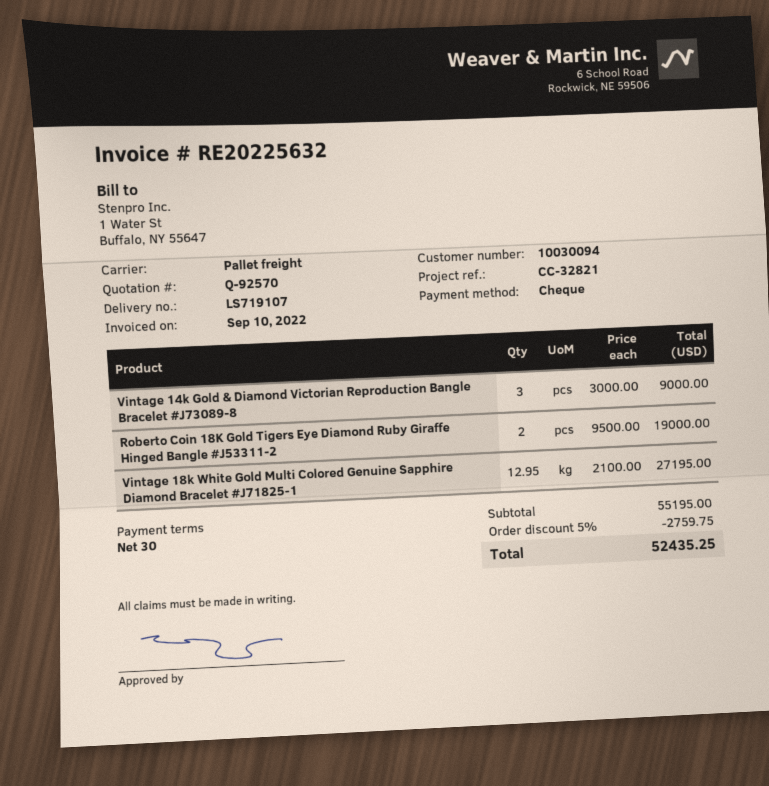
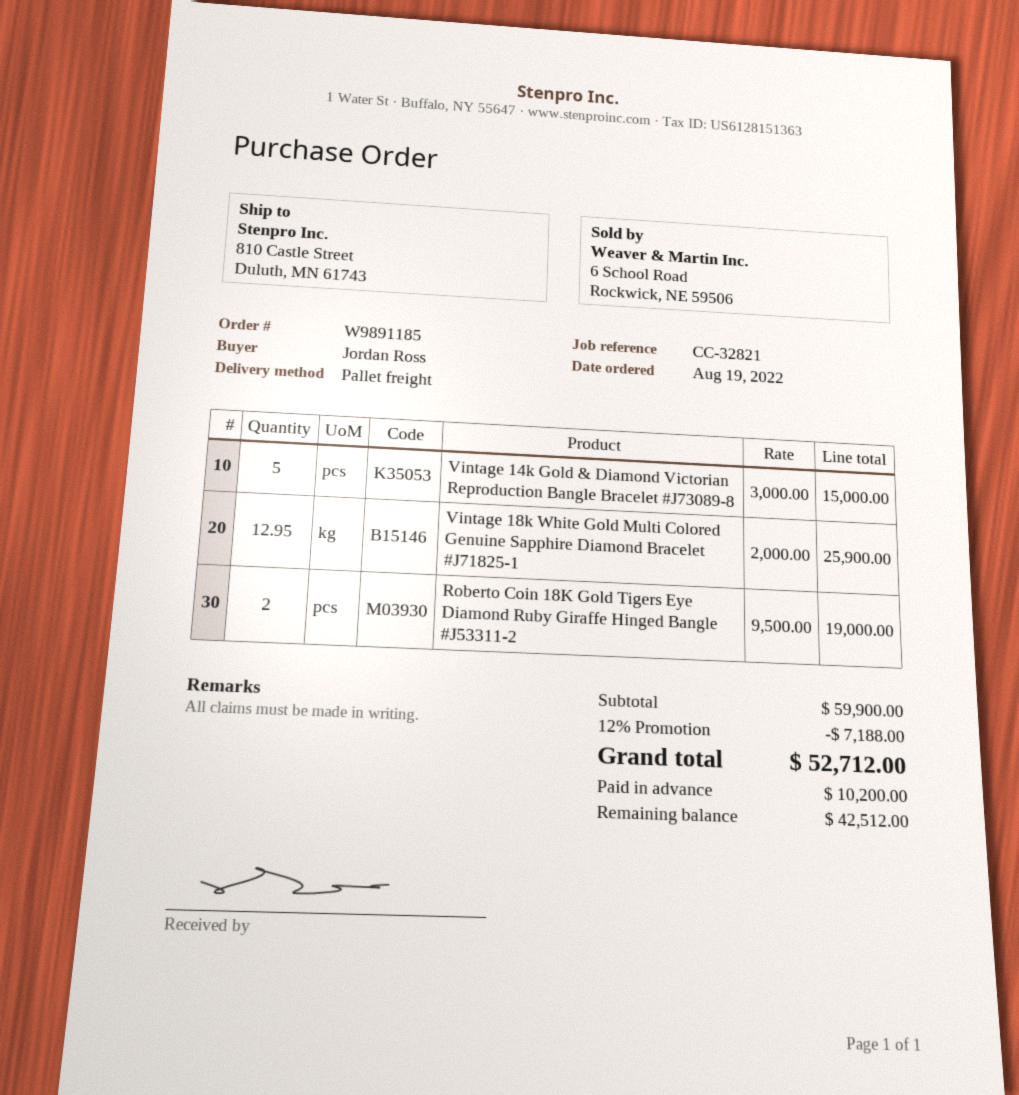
Vintage 14k Gold & Diamond Victorian Reproduction Bangle Bracelet #J73089-8: 3 x 3000.00 = 9000.00 -> 5 x 3000.00 = 15000.00
Vintage 18k White Gold Multi Colored Genuine Sapphire Diamond Bracelet #J71825-1: 12.95 x 2100.00 = 27195.00 -> 12.95 x 2000.00 = 25900.00
subtotal: 55195.00 -> 59900.00
discount: 5% = 2759.75 -> 12% = 7188.00
total: 52435.25 -> 52712.00

